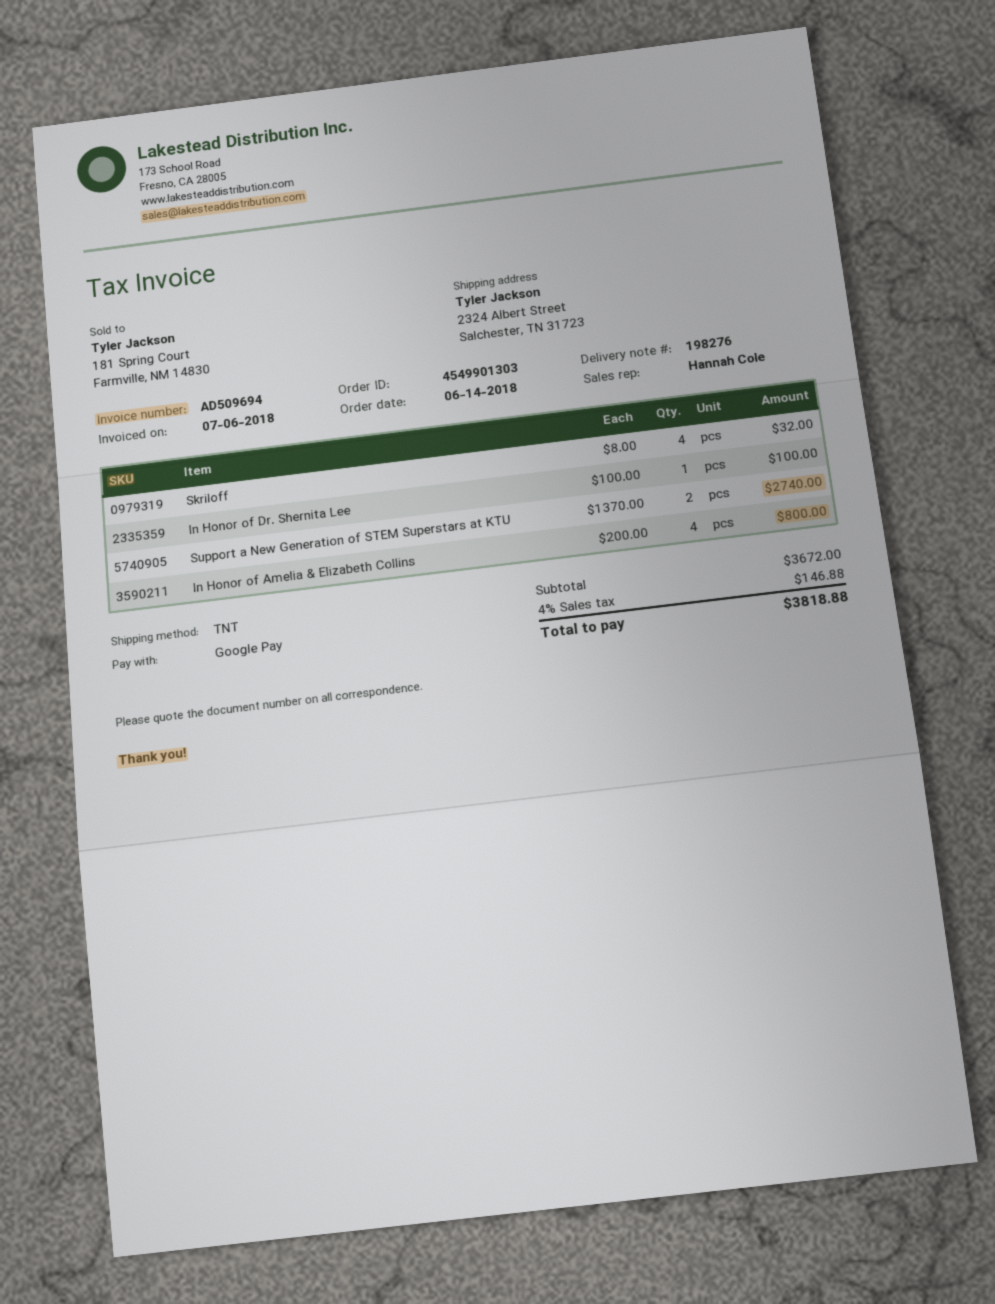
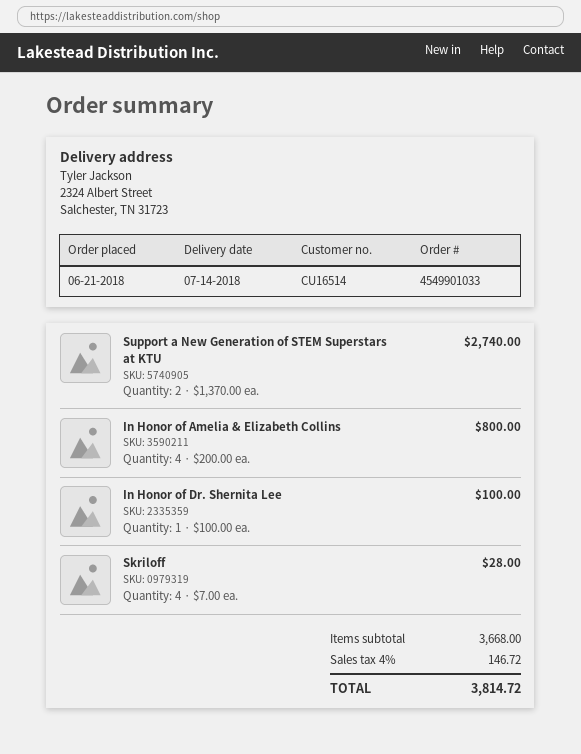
order number: 4549901303 -> 4549901033
order date: 2018-06-14 -> 2018-06-21
Skriloff: 4 x 8.00 = 32.00 -> 4 x 7.00 = 28.00
subtotal: 3672.00 -> 3668.00
tax: 4% = 146.88 -> 4% = 146.72
total: 3818.88 -> 3814.72

